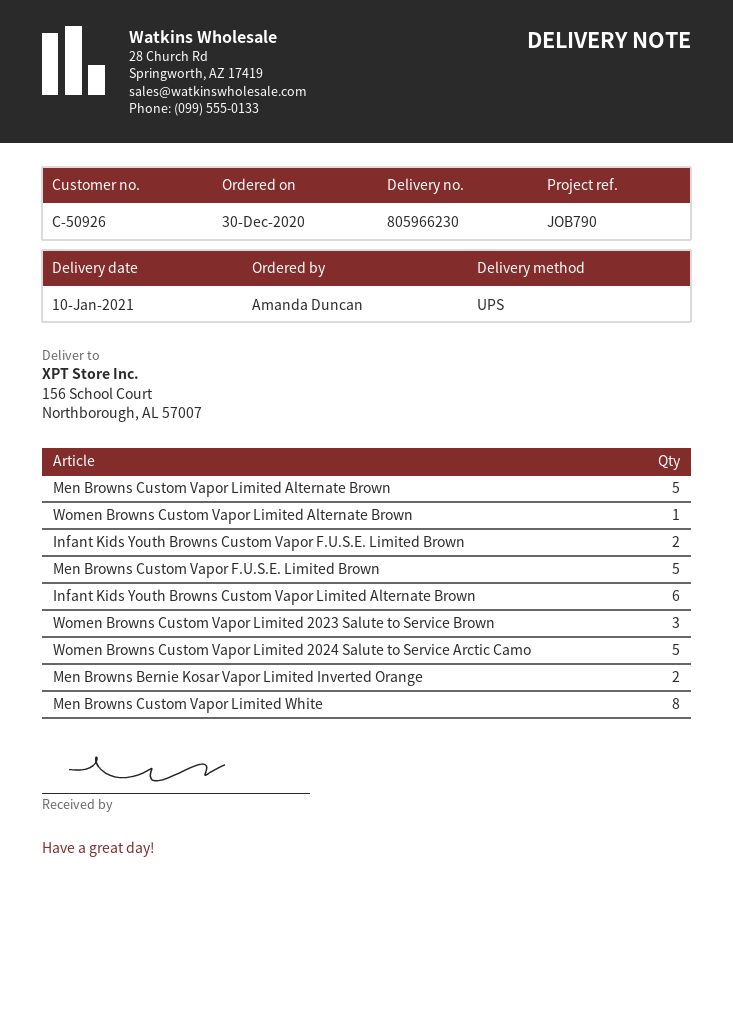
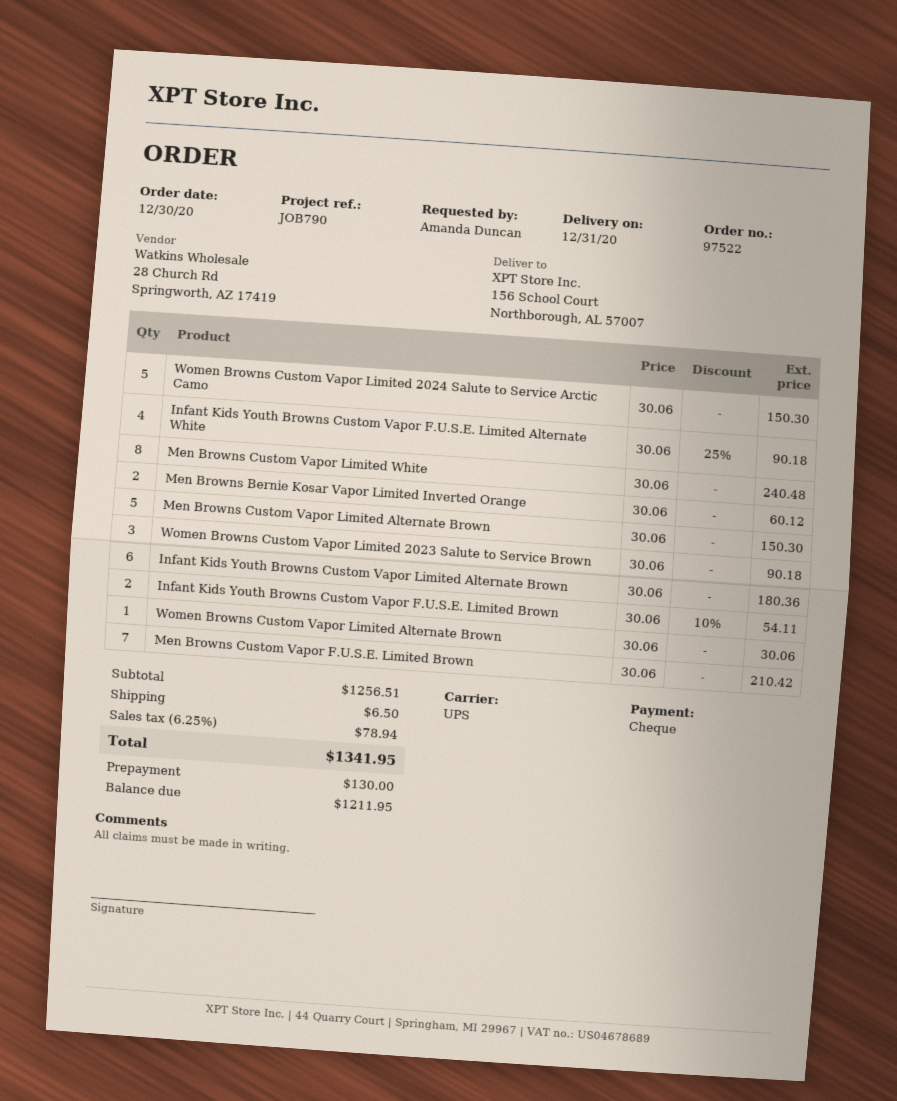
delivery date: 2021-01-10 -> 2020-12-31
Men Browns Custom Vapor F.U.S.E. Limited Brown: 5 -> 7
Infant Kids Youth Browns Custom Vapor F.U.S.E. Limited Alternate White: none -> 4

